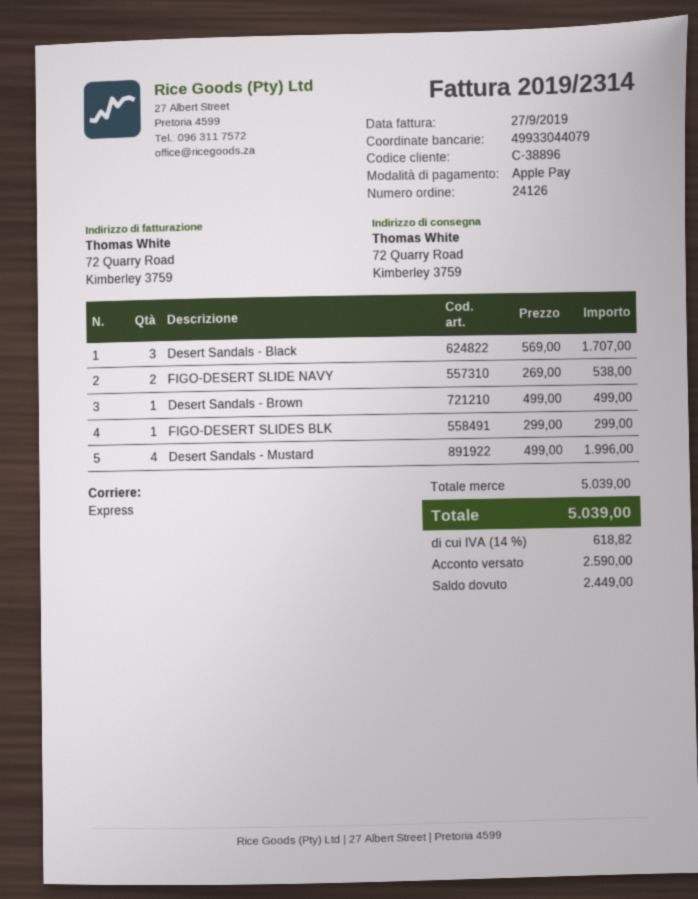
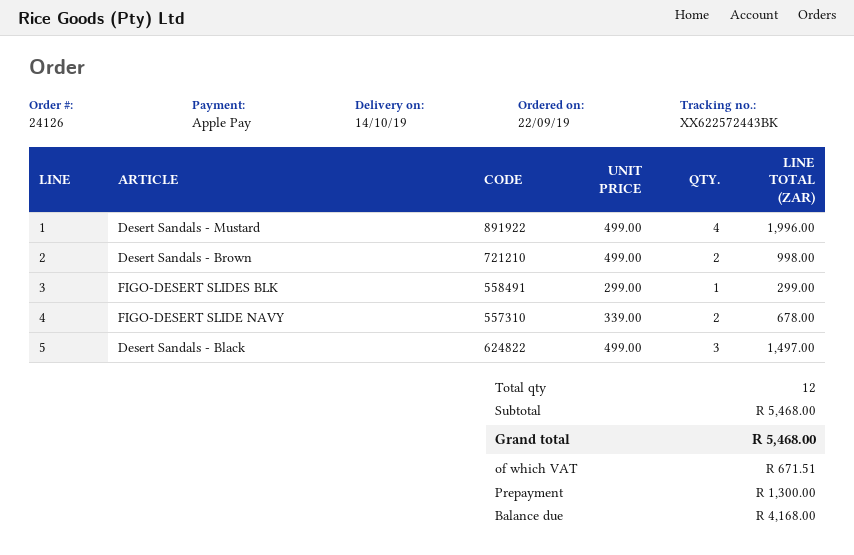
Desert Sandals - Black: 3 x 569.00 = 1707.00 -> 3 x 499.00 = 1497.00
FIGO-DESERT SLIDE NAVY: 2 x 269.00 = 538.00 -> 2 x 339.00 = 678.00
Desert Sandals - Brown: 1 x 499.00 = 499.00 -> 2 x 499.00 = 998.00
subtotal: 5039.00 -> 5468.00
tax: 618.82 -> 671.51
total: 5039.00 -> 5468.00
deposit: 2590.00 -> 1300.00
balance: 2449.00 -> 4168.00

